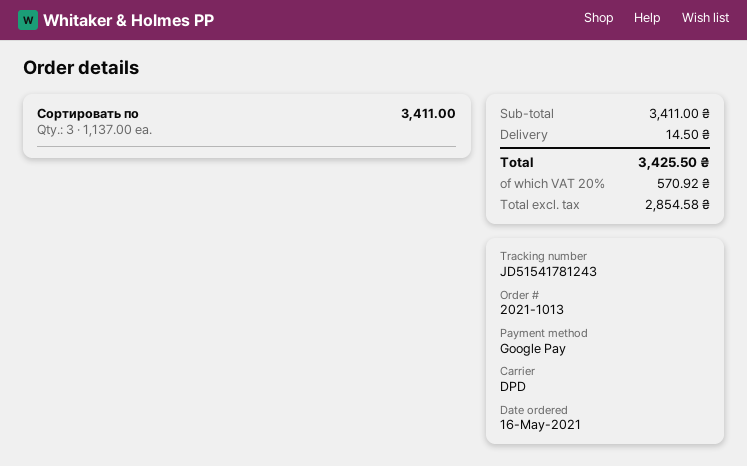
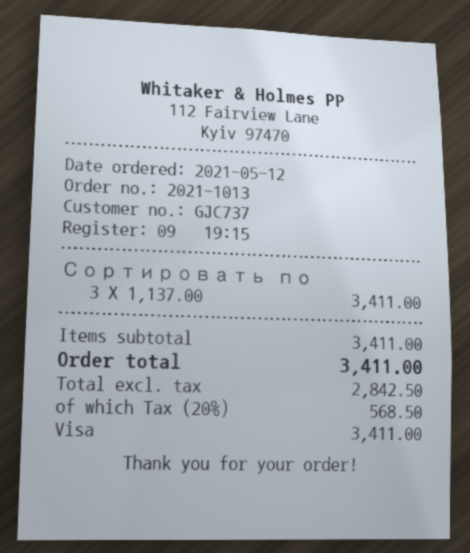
order date: 2021-05-16 -> 2021-05-12
payment method: Google Pay -> Visa
shipping: 14.50 -> none
net: 2854.58 -> 2842.50
tax: 20% = 570.92 -> 20% = 568.50
total: 3425.50 -> 3411.00

